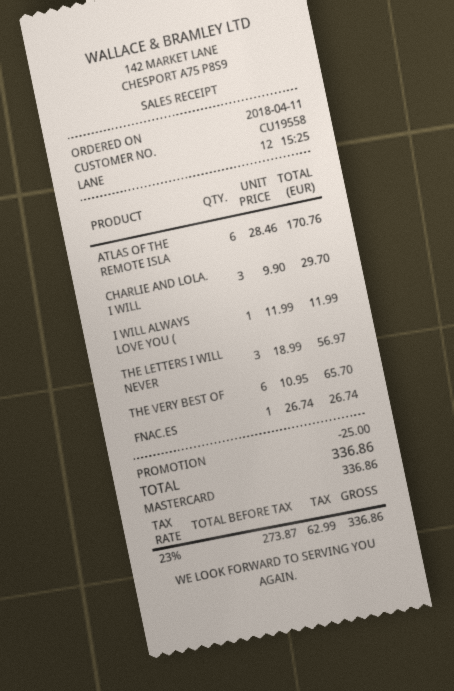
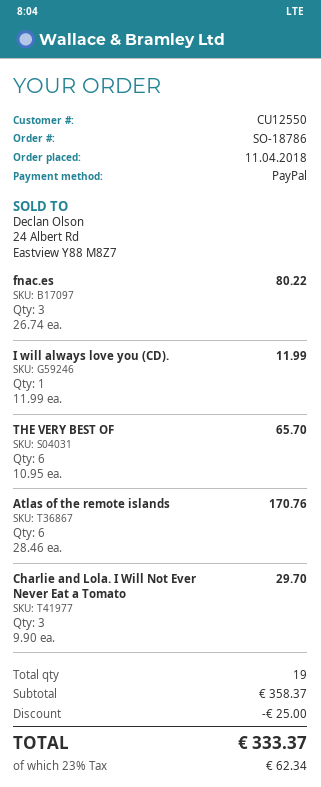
customer number: CU19558 -> CU12550
payment method: Mastercard -> PayPal
THE LETTERS I WILL NEVER: 3 x 18.99 = 56.97 -> none
FNAC.ES: 1 x 26.74 = 26.74 -> 3 x 26.74 = 80.22
tax: 23% = 62.99 -> 23% = 62.34
total: 336.86 -> 333.37

